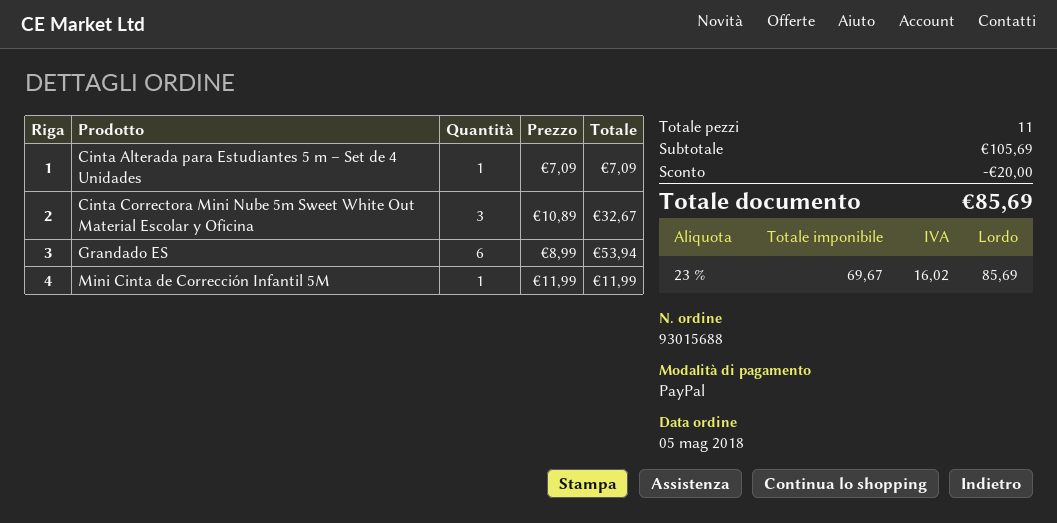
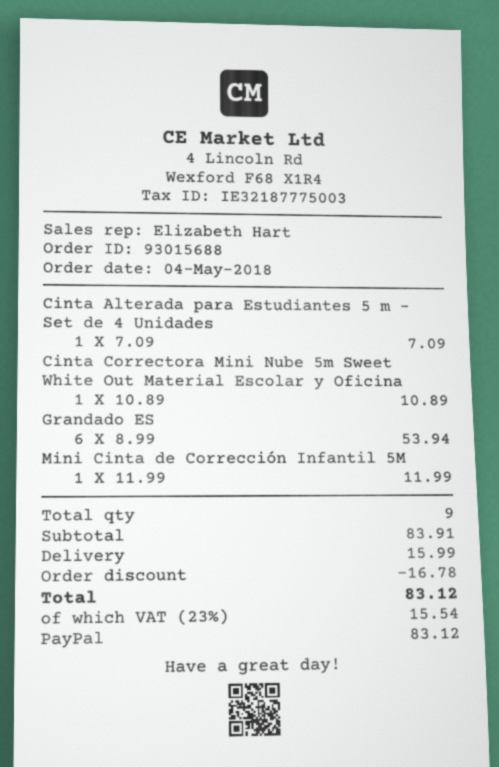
order date: 2018-05-05 -> 2018-05-04
Cinta Correctora Mini Nube 5m Sweet White Out Material Escolar y Oficina: 3 x 10.89 = 32.67 -> 1 x 10.89 = 10.89
total quantity: 11 -> 9
subtotal: 105.69 -> 83.91
discount: 20.00 -> 16.78
shipping: none -> 15.99
tax: 23% = 16.02 -> 23% = 15.54
total: 85.69 -> 83.12

